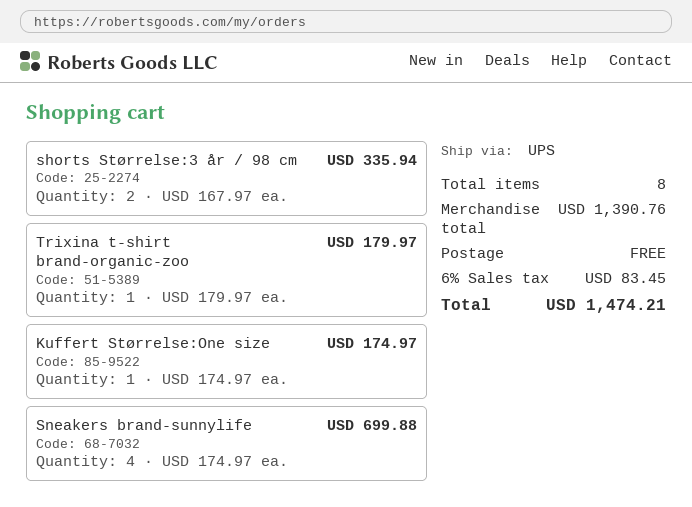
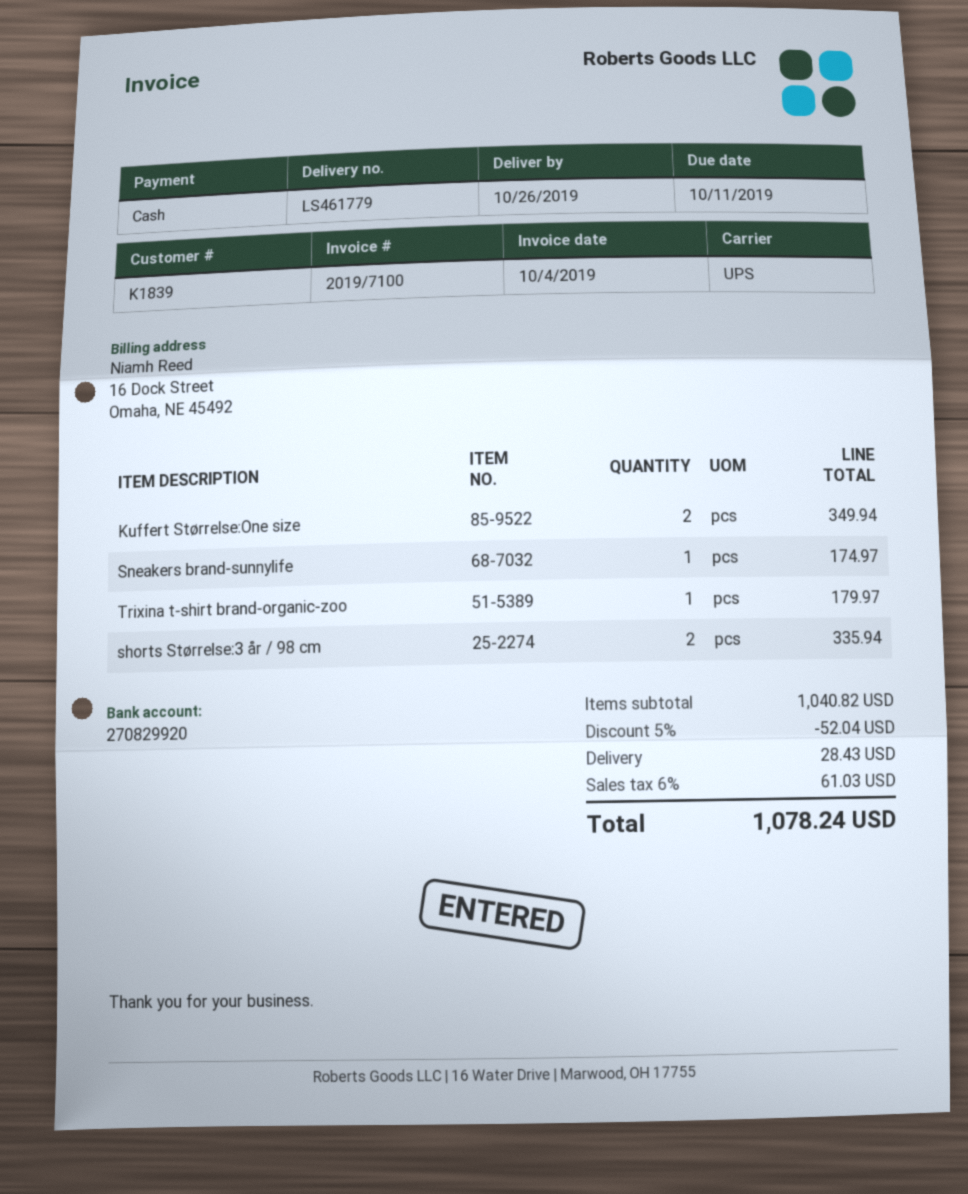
Kuffert Størrelse:One size: 1 for 174.97 -> 2 for 349.94
Sneakers brand-sunnylife: 4 for 699.88 -> 1 for 174.97
subtotal: 1390.76 -> 1040.82
discount: none -> 5% = 52.04
shipping: 0.00 -> 28.43
tax: 6% = 83.45 -> 6% = 61.03
total: 1474.21 -> 1078.24

